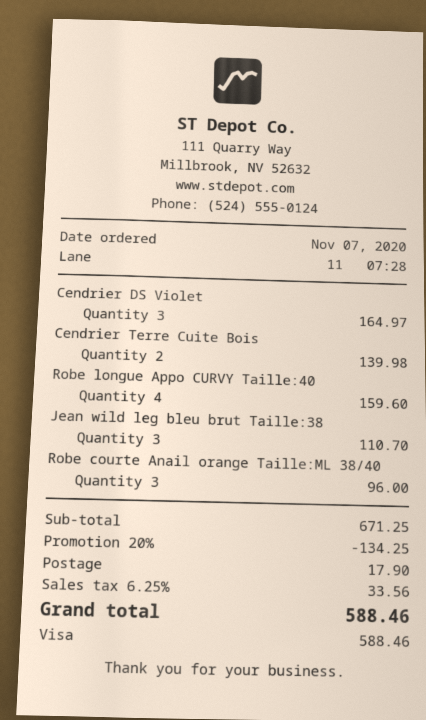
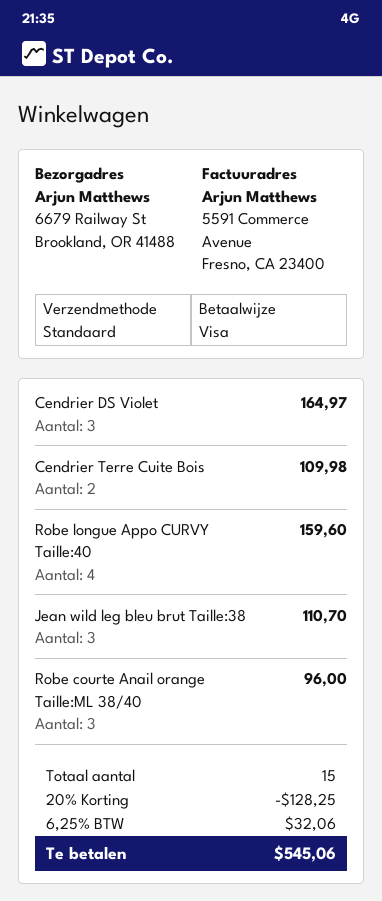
Cendrier Terre Cuite Bois: 2 for 139.98 -> 2 for 109.98
discount: 20% = 134.25 -> 20% = 128.25
shipping: 17.90 -> none
tax: 6.25% = 33.56 -> 6.25% = 32.06
total: 588.46 -> 545.06

